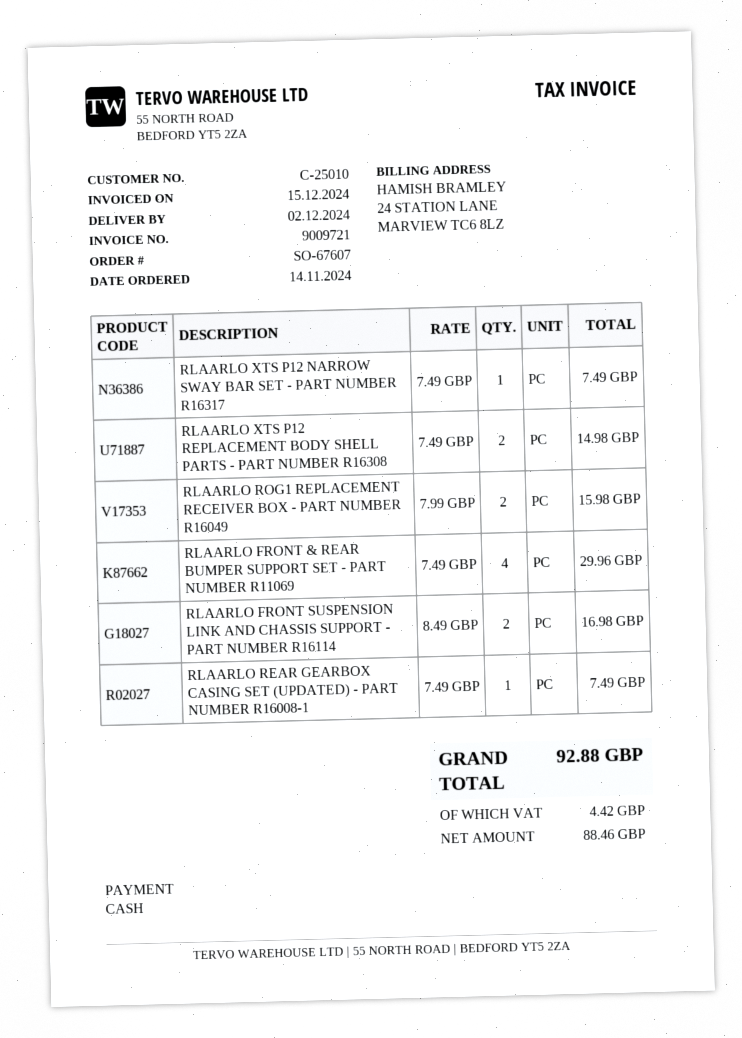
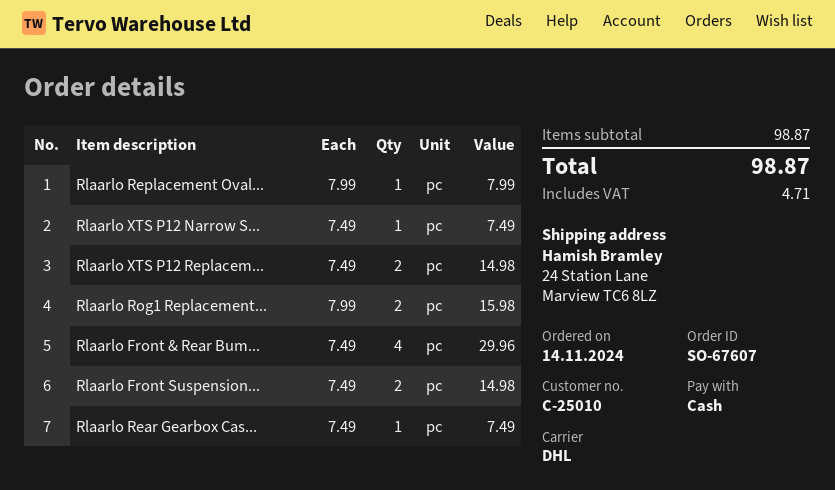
RLAARLO FRONT SUSPENSION LINK AND CHASSIS SUPPORT - PART NUMBER R16114: 2 x 8.49 = 16.98 -> 2 x 7.49 = 14.98
Rlaarlo Replacement Oval...: none -> 1 x 7.99 = 7.99
tax: 4.42 -> 4.71
total: 92.88 -> 98.87

